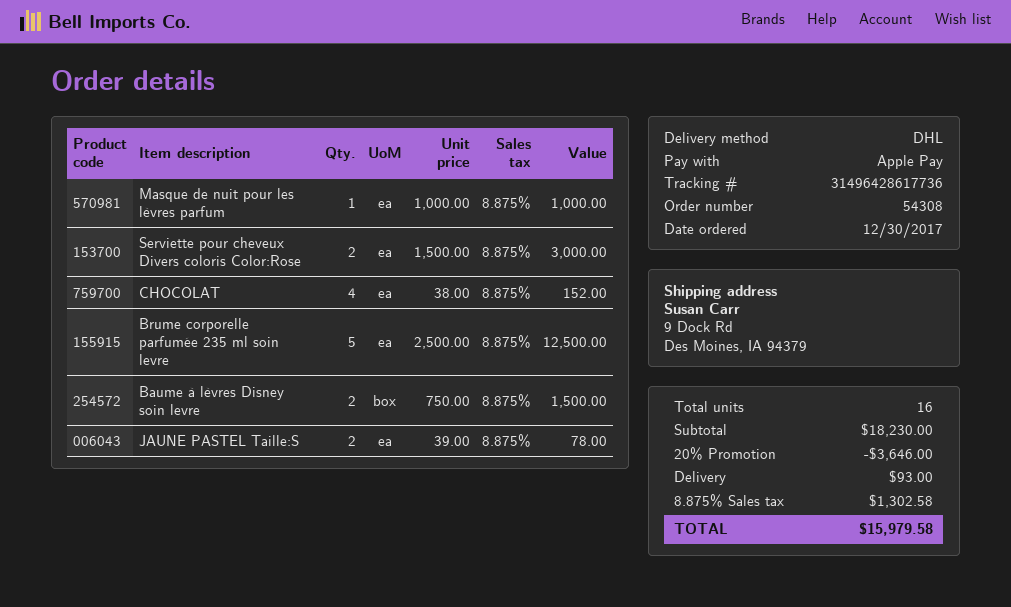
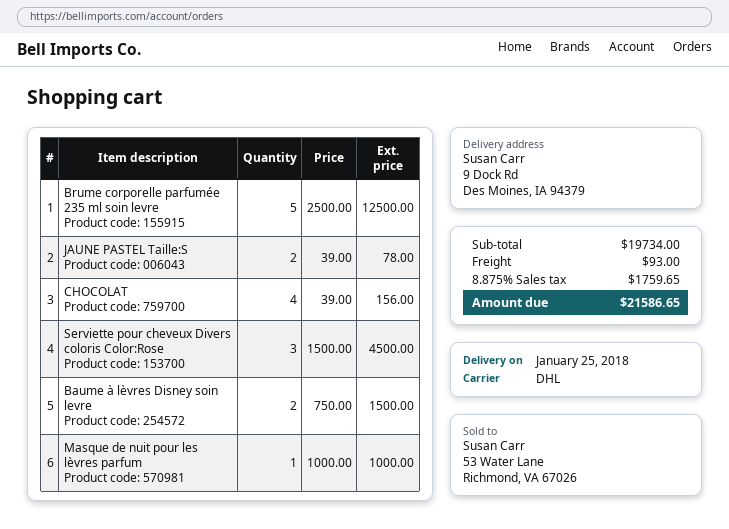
Serviette pour cheveux Divers coloris Color:Rose: 2 x 1500.00 = 3000.00 -> 3 x 1500.00 = 4500.00
CHOCOLAT: 4 x 38.00 = 152.00 -> 4 x 39.00 = 156.00
subtotal: 18230.00 -> 19734.00
discount: 20% = 3646.00 -> none
tax: 8.875% = 1302.58 -> 8.875% = 1759.65
total: 15979.58 -> 21586.65

